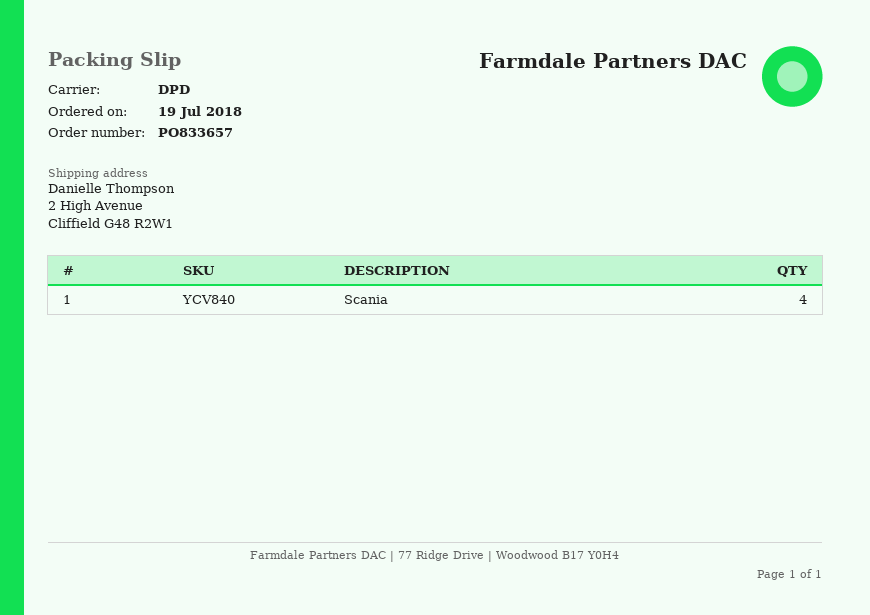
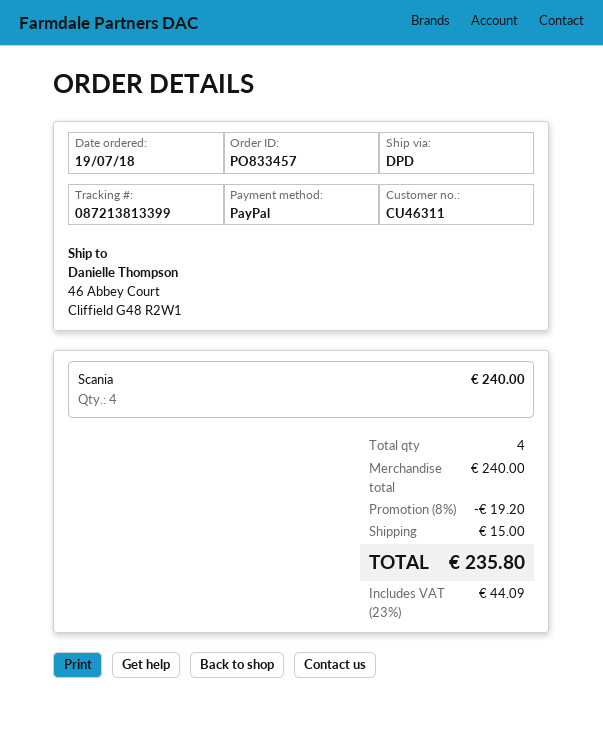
order number: PO833657 -> PO833457
ship to: 2 High Avenue, Cliffield G48 R2W1 -> 46 Abbey Court, Cliffield G48 R2W1

